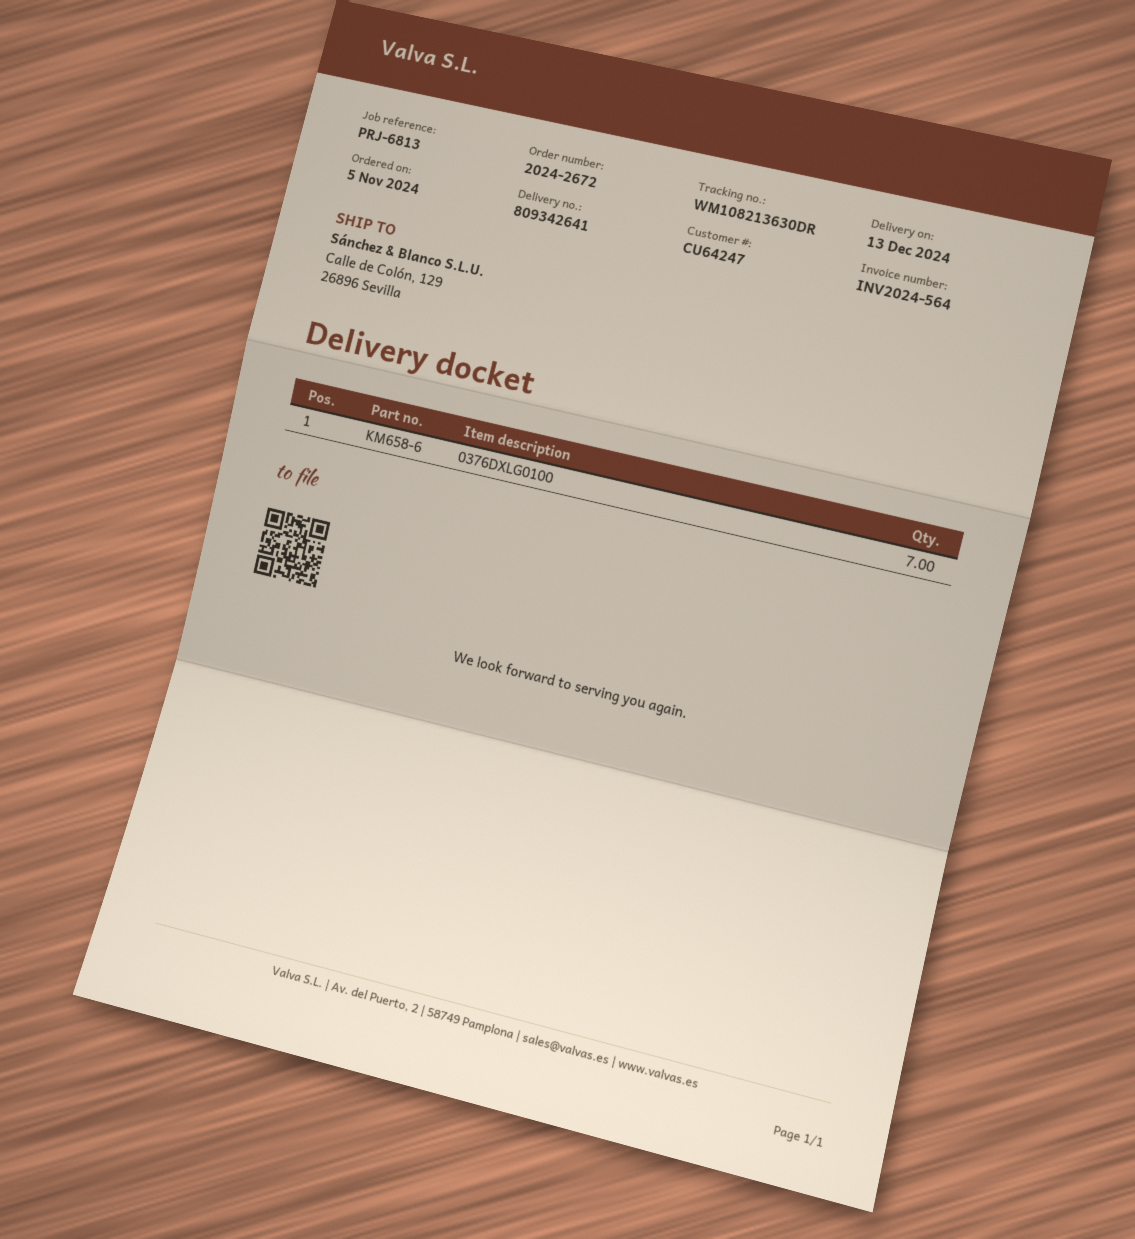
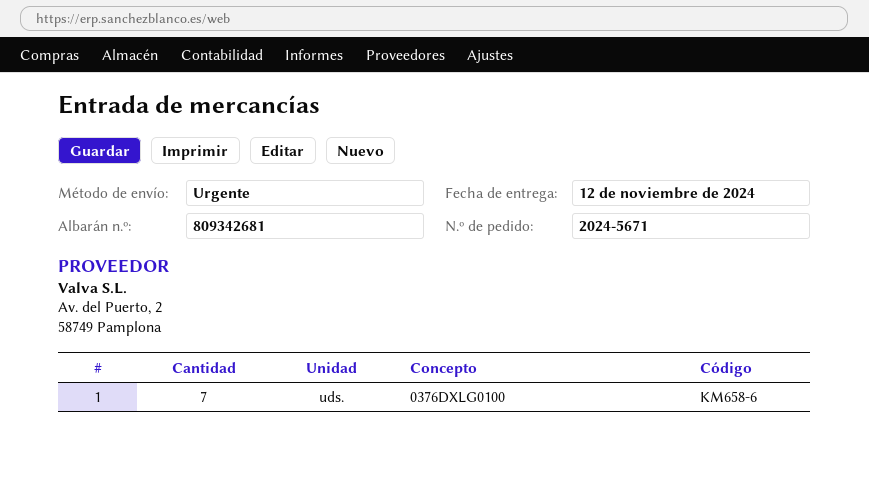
order number: 2024-2672 -> 2024-5671
delivery note number: 809342641 -> 809342681
delivery date: 2024-12-13 -> 2024-11-12

